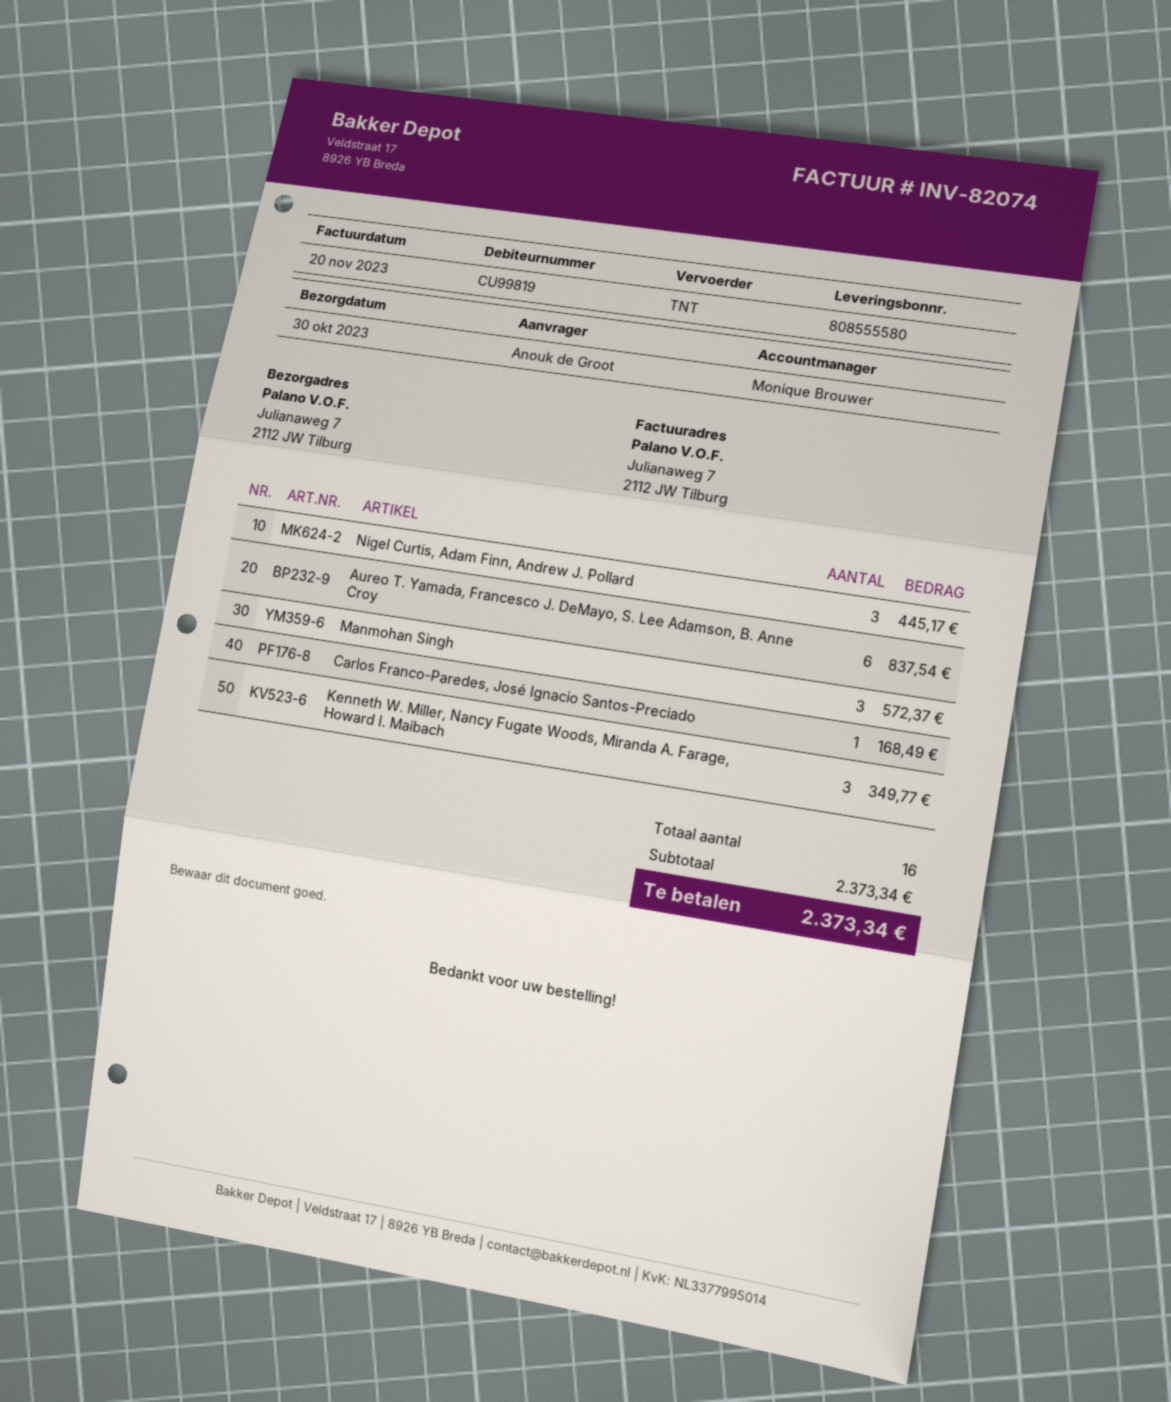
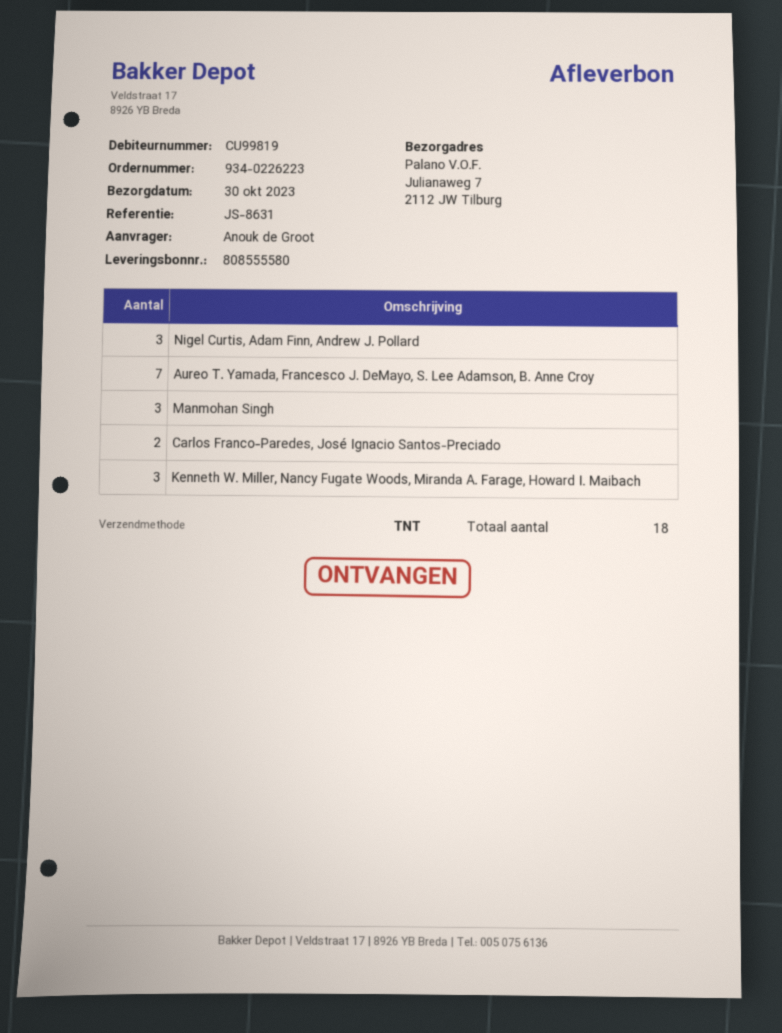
Aureo T. Yamada, Francesco J. DeMayo, S. Lee Adamson, B. Anne Croy: 6 -> 7
Carlos Franco-Paredes, José Ignacio Santos-Preciado: 1 -> 2
total quantity: 16 -> 18

